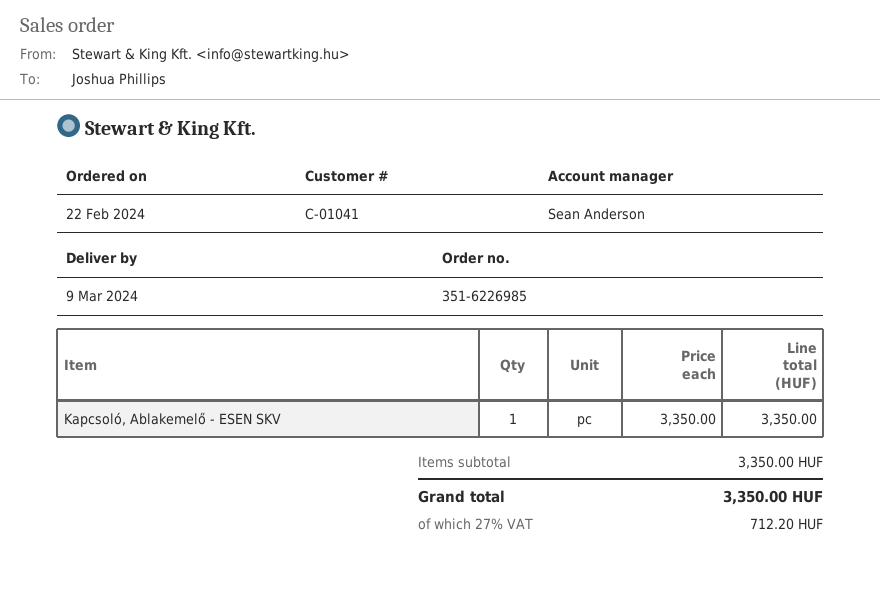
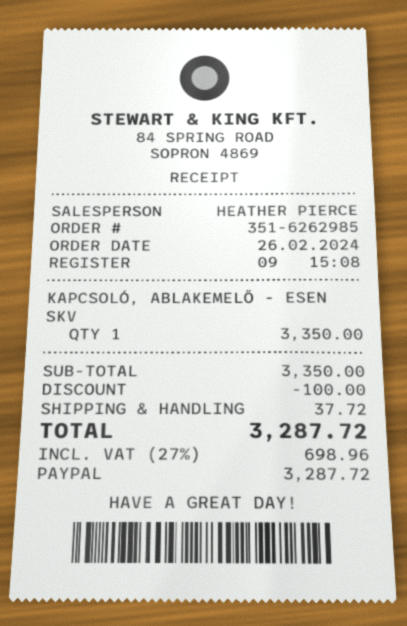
order number: 351-6226985 -> 351-6262985
order date: 2024-02-22 -> 2024-02-26
sales rep: Sean Anderson -> HEATHER PIERCE
discount: none -> 100.00
shipping: none -> 37.72
tax: 27% = 712.20 -> 27% = 698.96
total: 3350.00 -> 3287.72

